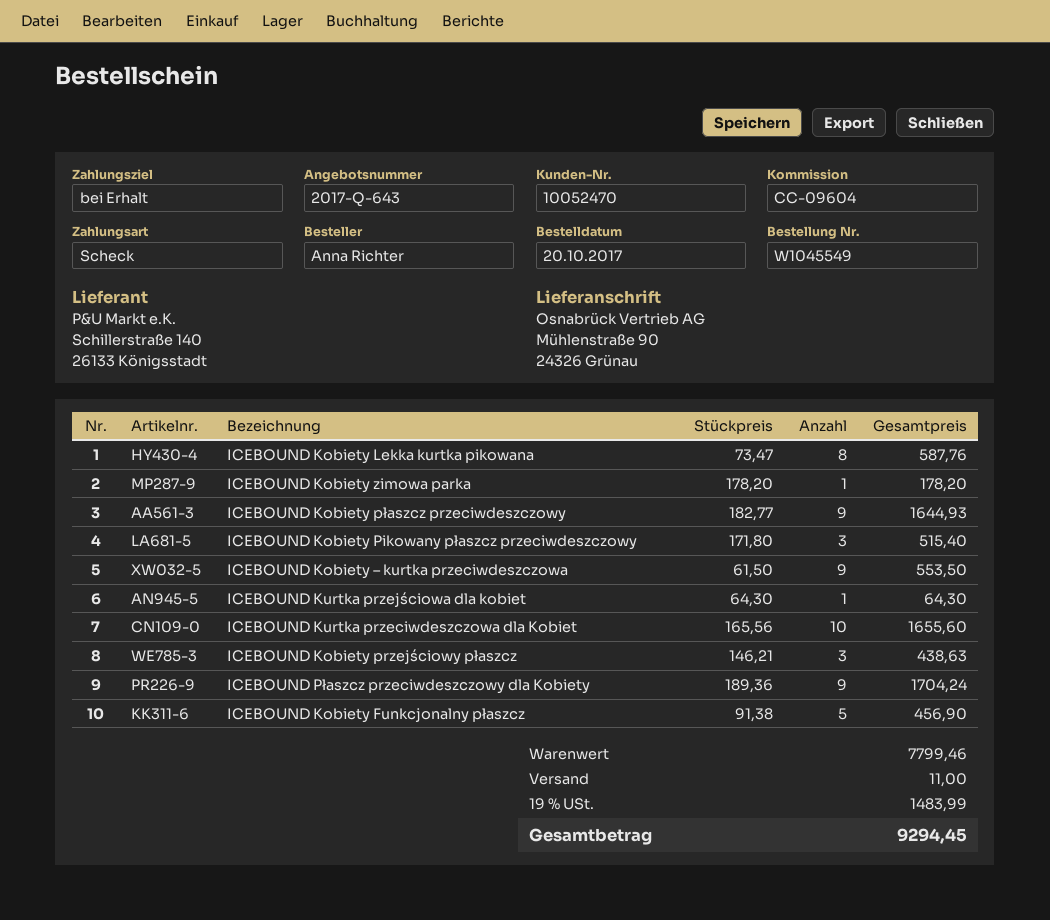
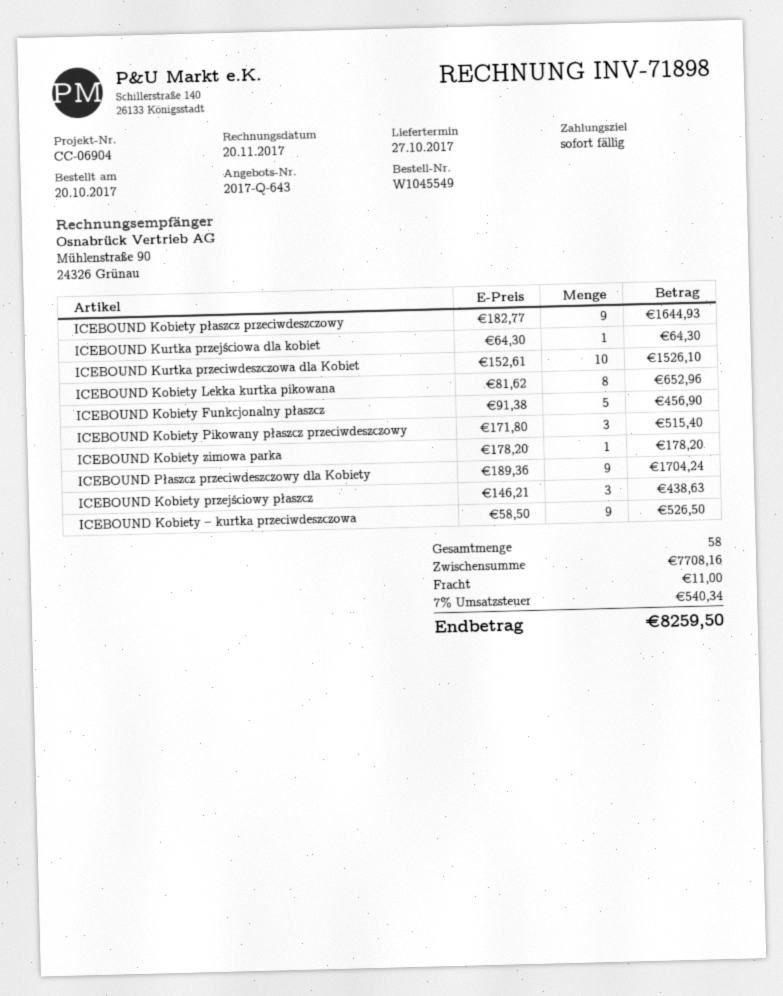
reference: CC-09604 -> CC-06904
ICEBOUND Kobiety Lekka kurtka pikowana: 8 x 73.47 = 587.76 -> 8 x 81.62 = 652.96
ICEBOUND Kobiety – kurtka przeciwdeszczowa: 9 x 61.50 = 553.50 -> 9 x 58.50 = 526.50
ICEBOUND Kurtka przeciwdeszczowa dla Kobiet: 10 x 165.56 = 1655.60 -> 10 x 152.61 = 1526.10
subtotal: 7799.46 -> 7708.16
tax: 19% = 1483.99 -> 7% = 540.34
total: 9294.45 -> 8259.50

